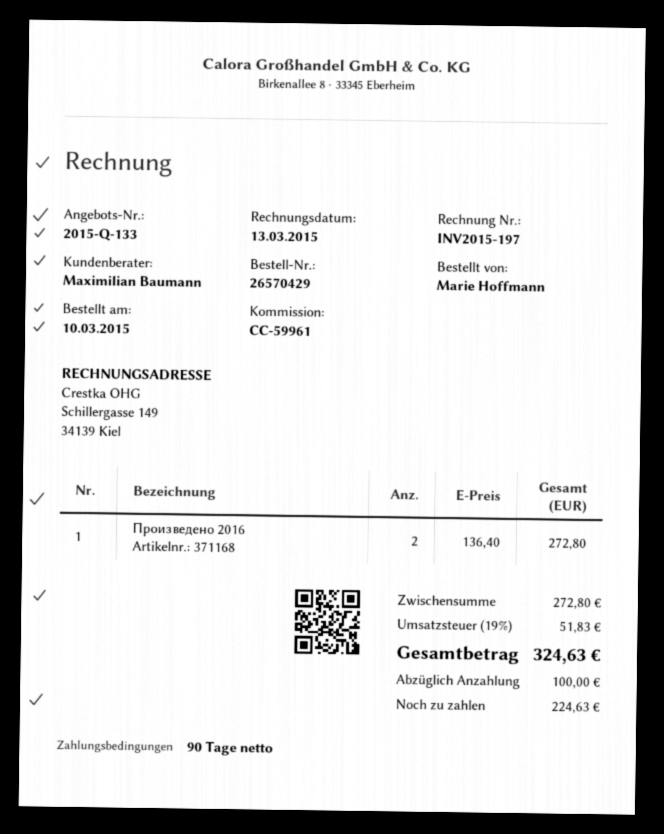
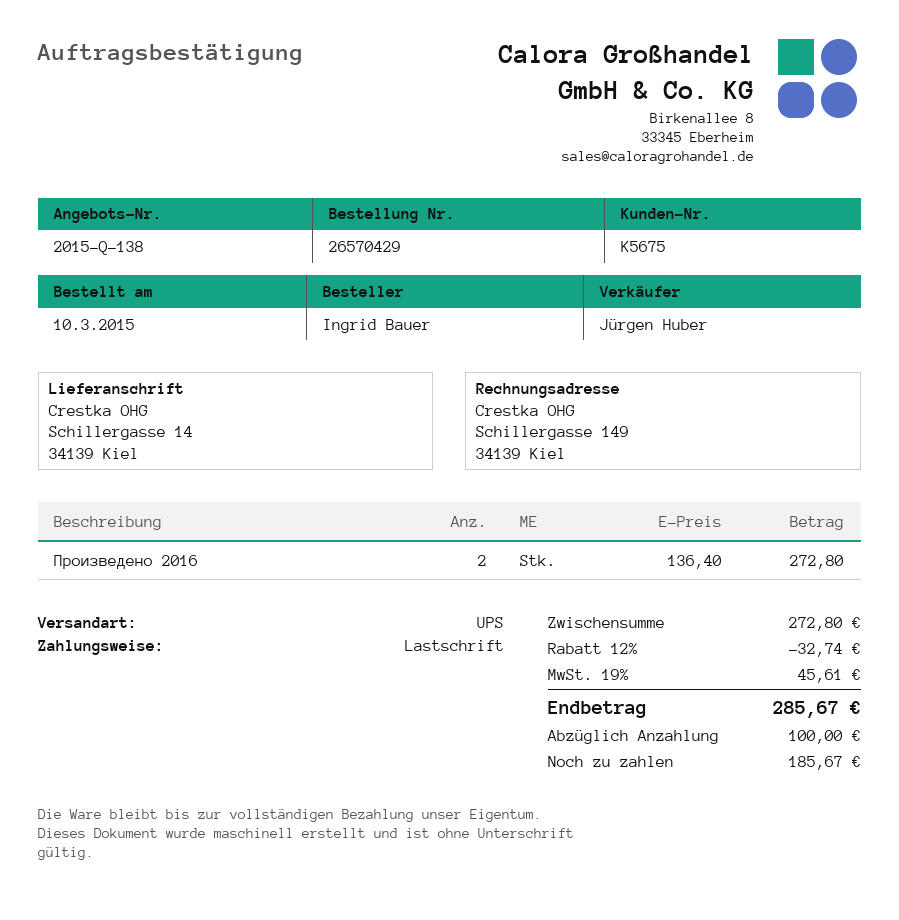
quote number: 2015-Q-133 -> 2015-Q-138
ordered by: Marie Hoffmann -> Ingrid Bauer
sales rep: Maximilian Baumann -> Jürgen Huber
discount: none -> 12% = 32.74
tax: 19% = 51.83 -> 19% = 45.61
total: 324.63 -> 285.67
balance: 224.63 -> 185.67

